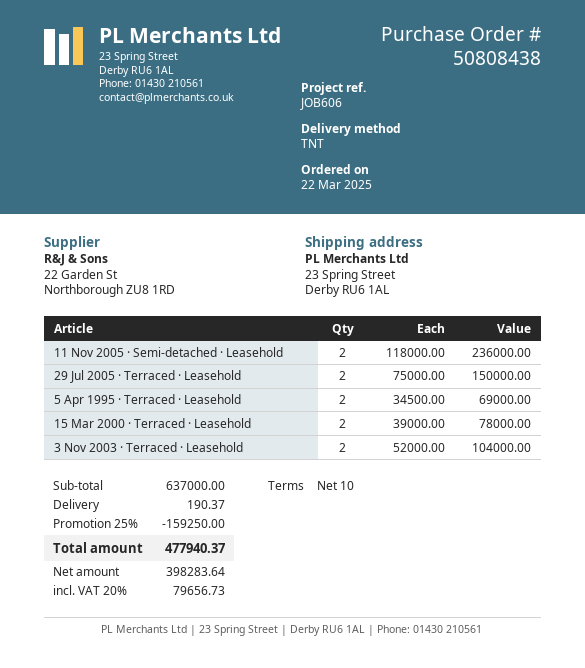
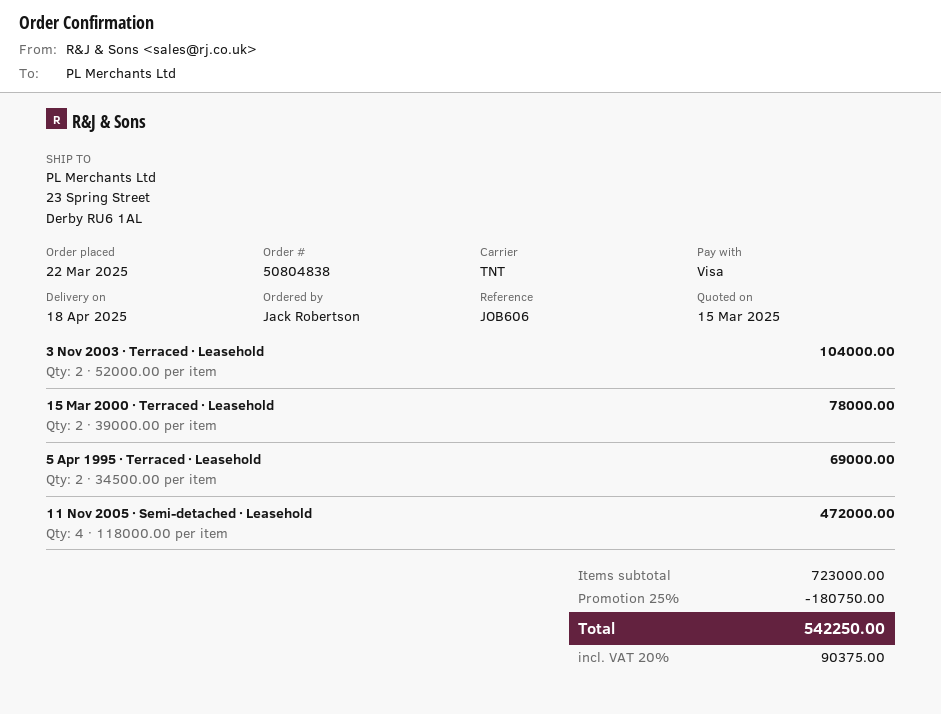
order number: 50808438 -> 50804838
11 Nov 2005 · Semi-detached · Leasehold: 2 x 118000.00 = 236000.00 -> 4 x 118000.00 = 472000.00
29 Jul 2005 · Terraced · Leasehold: 2 x 75000.00 = 150000.00 -> none
subtotal: 637000.00 -> 723000.00
discount: 25% = 159250.00 -> 25% = 180750.00
shipping: 190.37 -> none
tax: 20% = 79656.73 -> 20% = 90375.00
total: 477940.37 -> 542250.00

